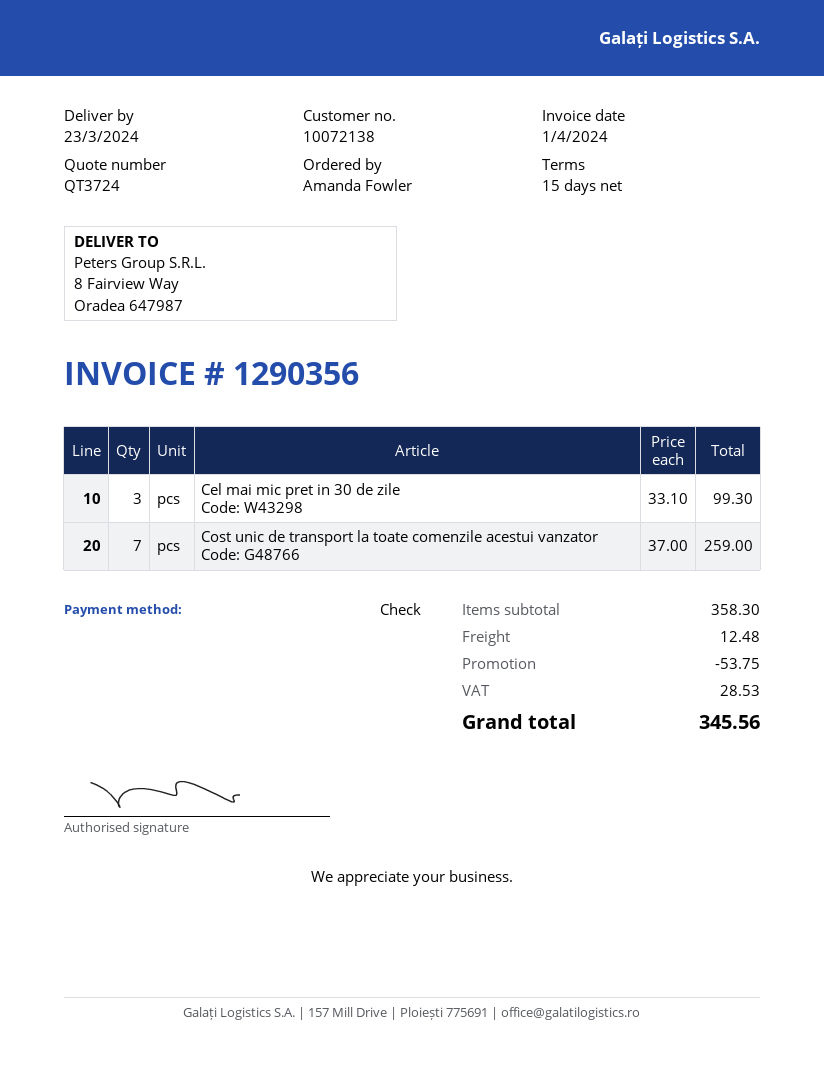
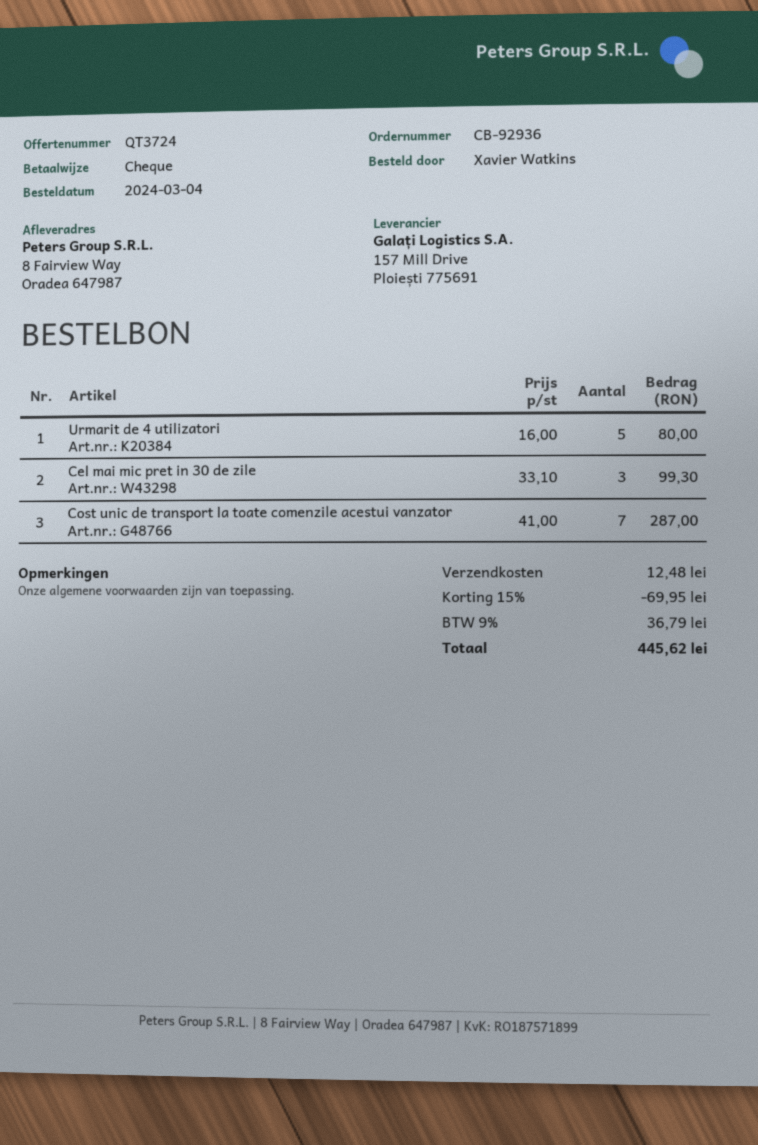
ordered by: Amanda Fowler -> Xavier Watkins
Cost unic de transport la toate comenzile acestui vanzator: 7 x 37.00 = 259.00 -> 7 x 41.00 = 287.00
Urmarit de 4 utilizatori: none -> 5 x 16.00 = 80.00
discount: 53.75 -> 69.95
tax: 28.53 -> 36.79
total: 345.56 -> 445.62

